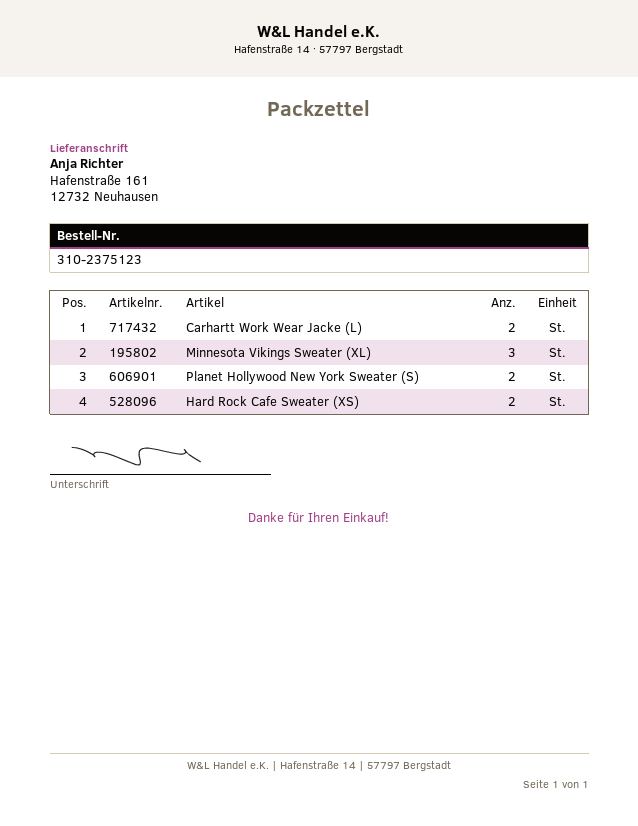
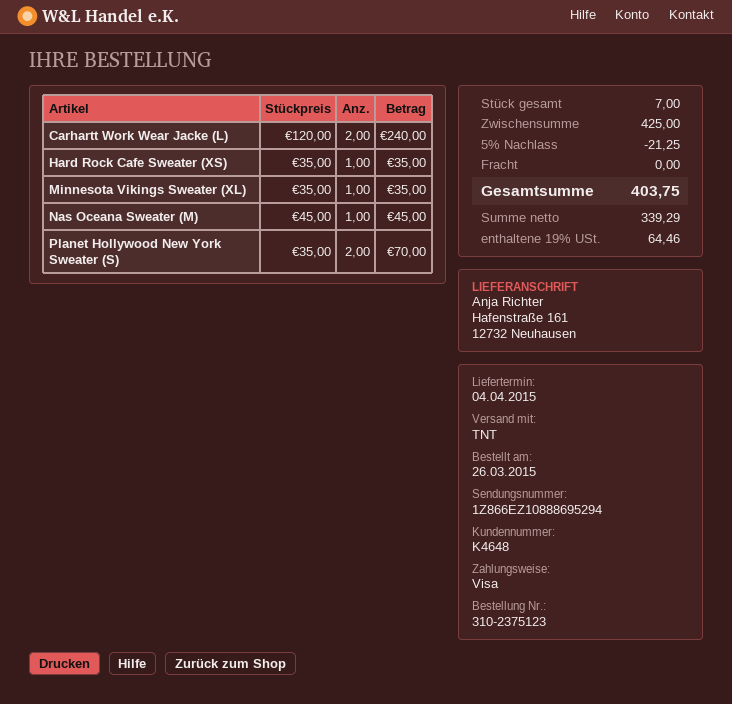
Minnesota Vikings Sweater (XL): 3 -> 1
Hard Rock Cafe Sweater (XS): 2 -> 1
Nas Oceana Sweater (M): none -> 1

